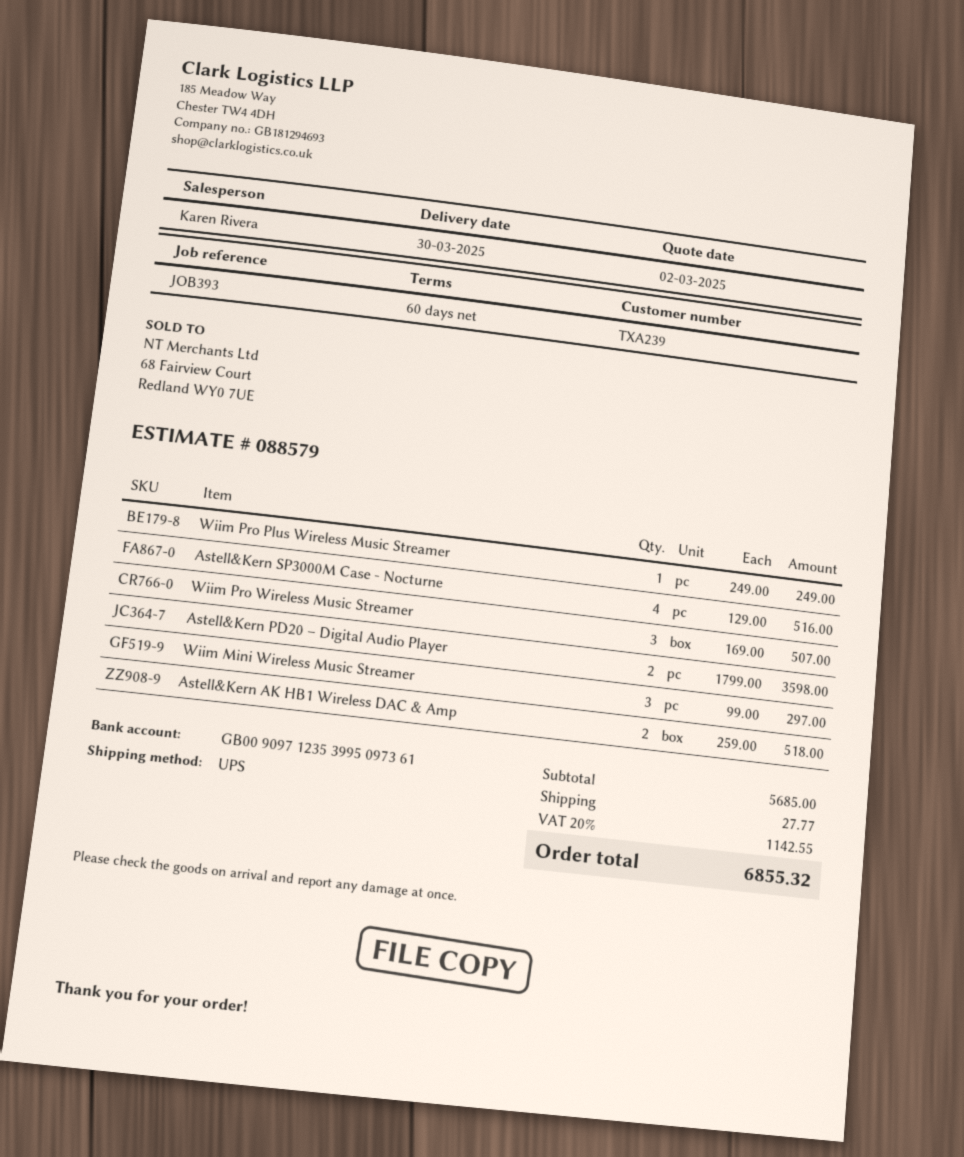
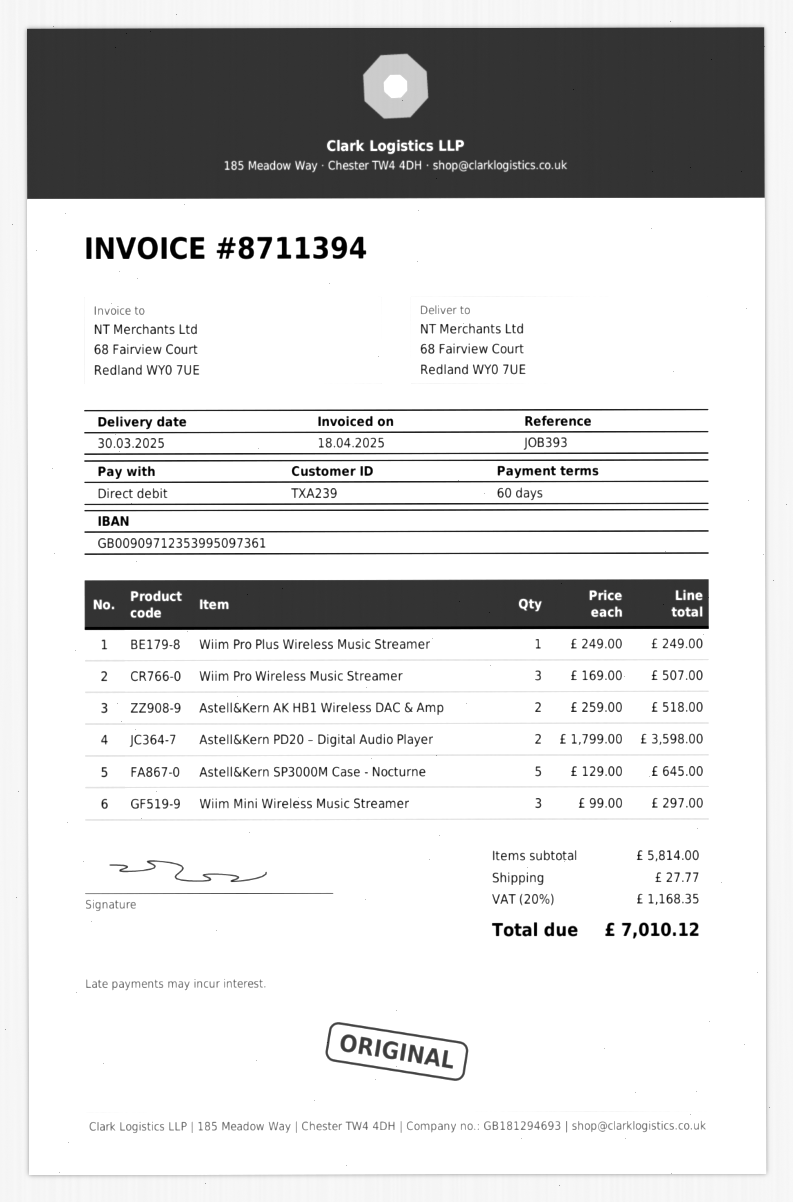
Astell&Kern SP3000M Case - Nocturne: 4 x 129.00 = 516.00 -> 5 x 129.00 = 645.00
subtotal: 5685.00 -> 5814.00
tax: 20% = 1142.55 -> 20% = 1168.35
total: 6855.32 -> 7010.12

